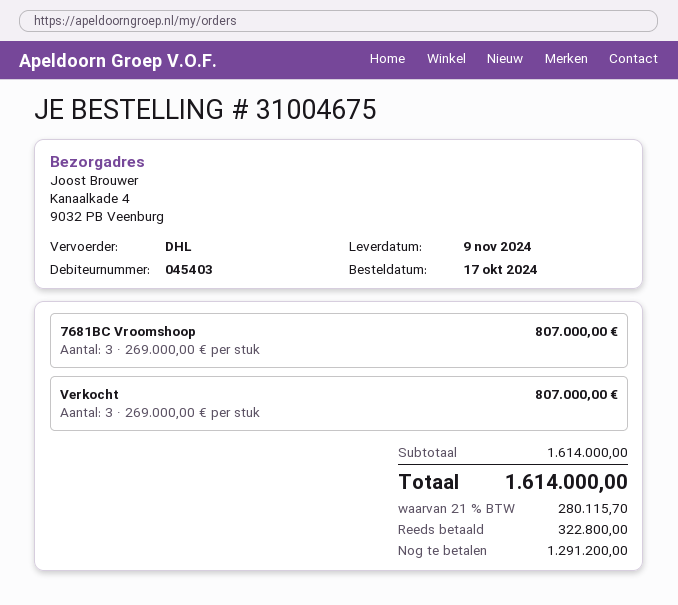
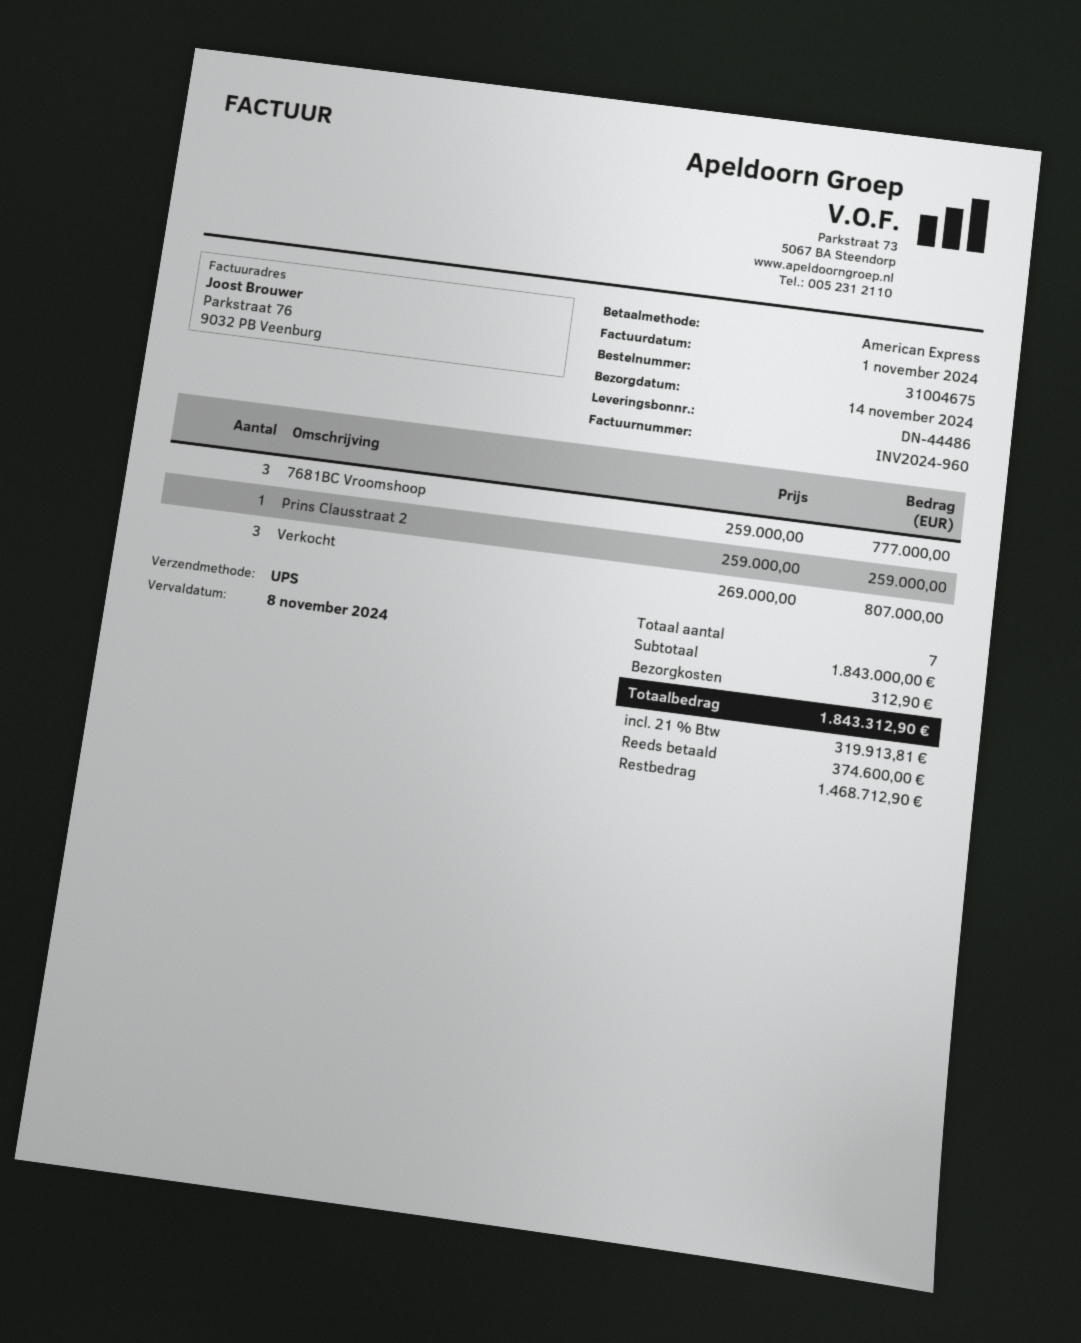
delivery date: 2024-11-09 -> 2024-11-14
shipping method: DHL -> UPS
7681BC Vroomshoop: 3 x 269000.00 = 807000.00 -> 3 x 259000.00 = 777000.00
Prins Clausstraat 2: none -> 1 x 259000.00 = 259000.00
subtotal: 1614000.00 -> 1843000.00
shipping: none -> 312.90
tax: 21% = 280115.70 -> 21% = 319913.81
total: 1614000.00 -> 1843312.90
deposit: 322800.00 -> 374600.00
balance: 1291200.00 -> 1468712.90

